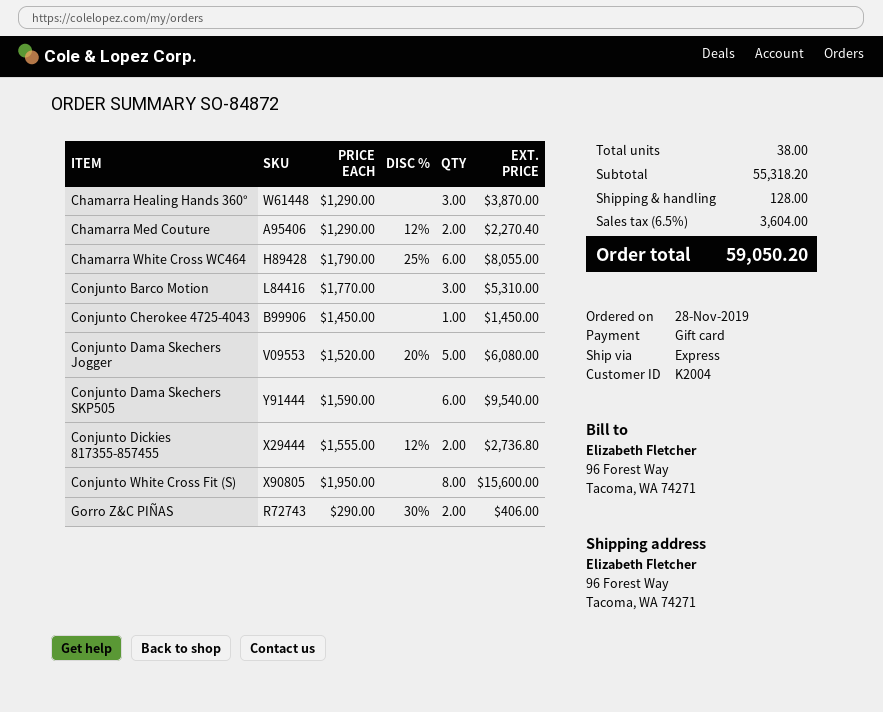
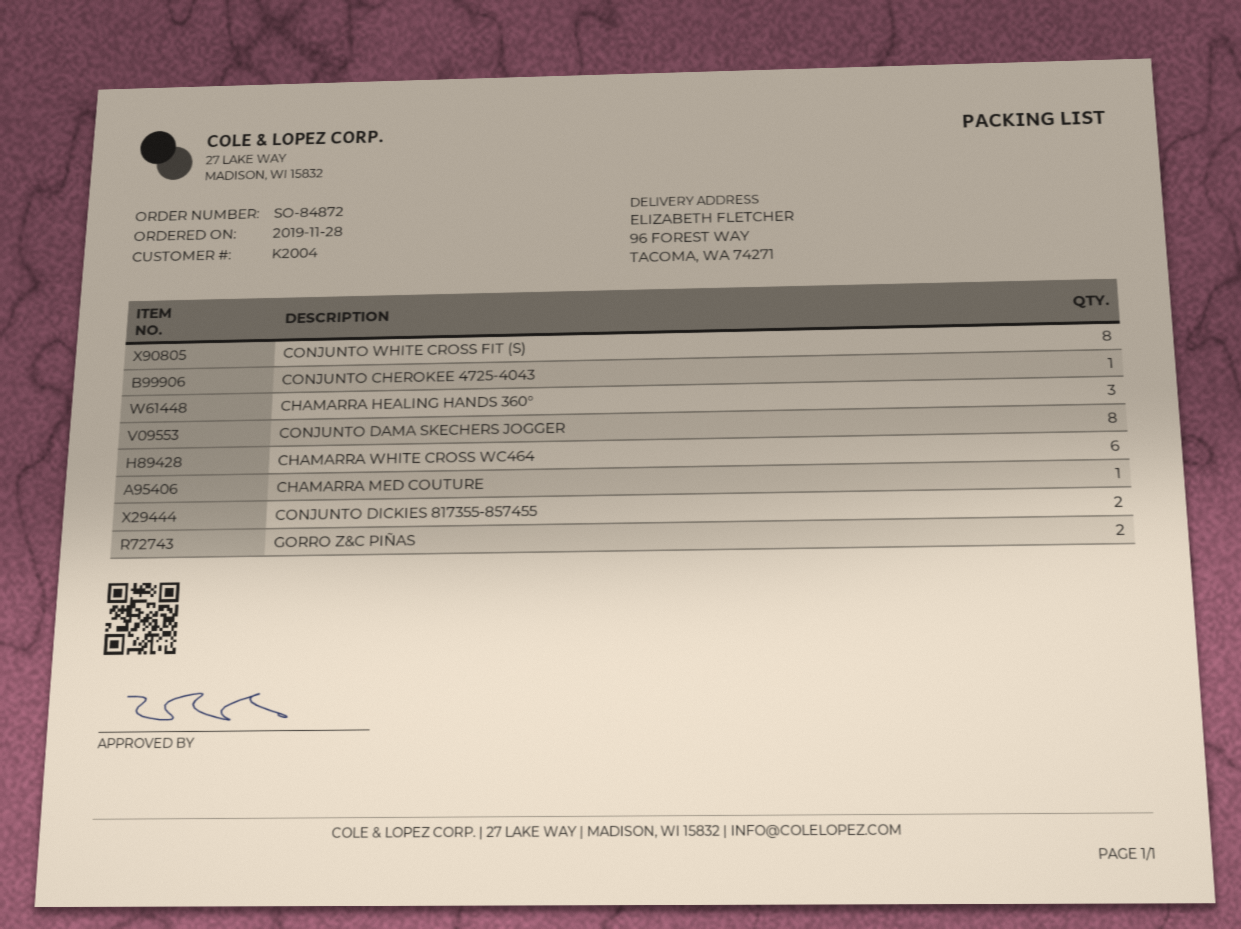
Chamarra Med Couture: 2 -> 1
Conjunto Barco Motion: 3 -> none
Conjunto Dama Skechers Jogger: 5 -> 8
Conjunto Dama Skechers SKP505: 6 -> none

